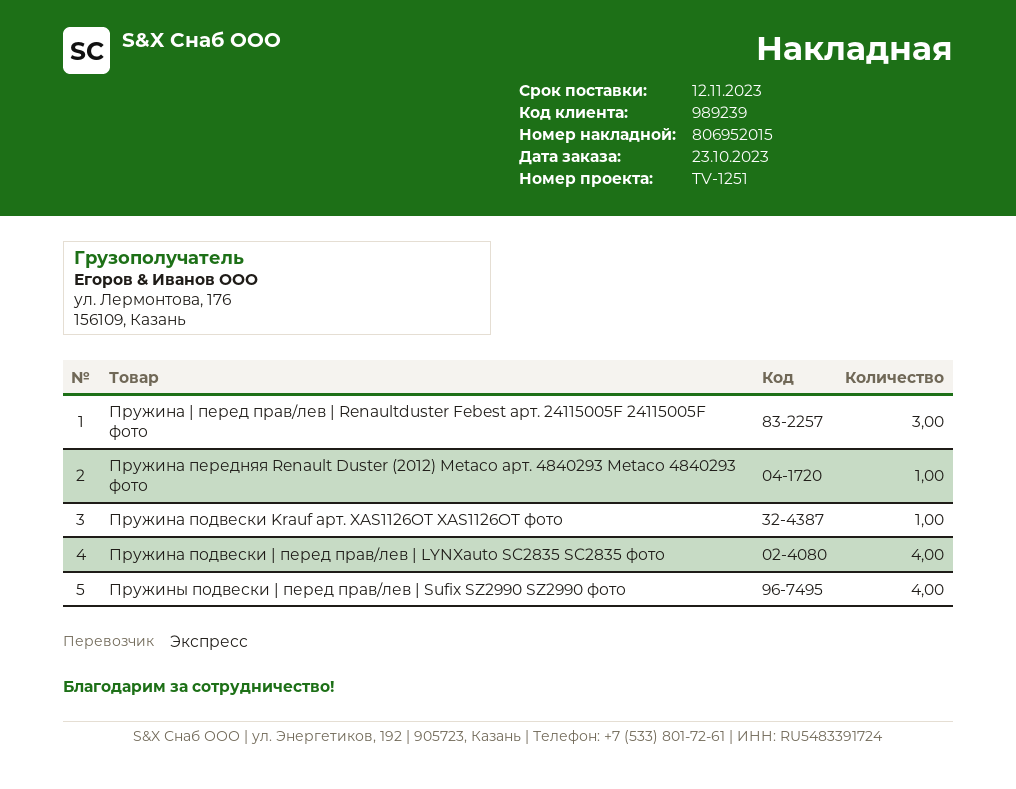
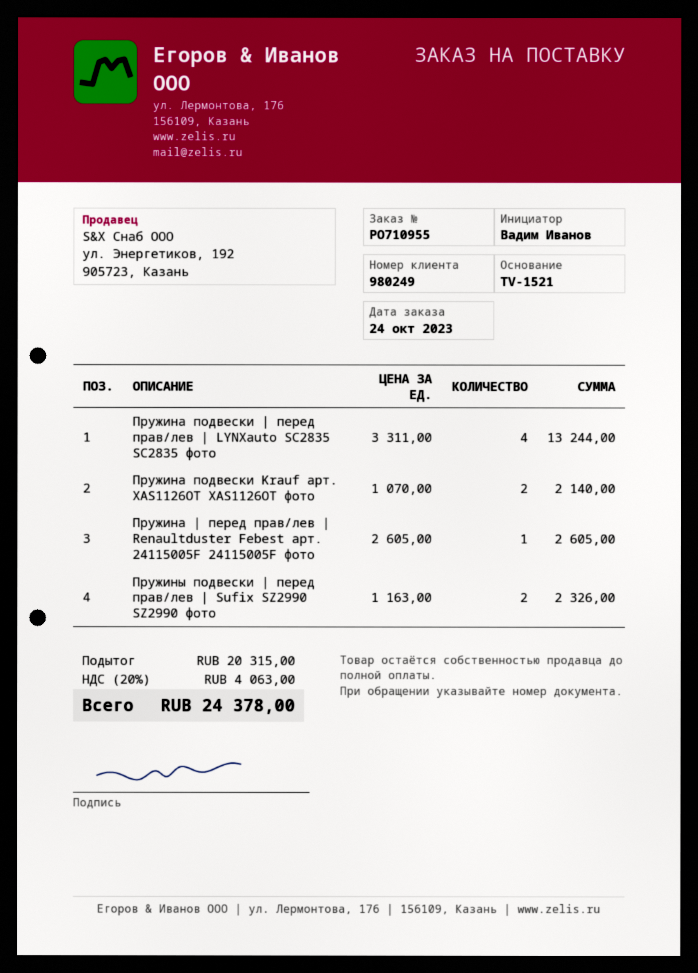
order date: 2023-10-23 -> 2023-10-24
customer number: 989239 -> 980249
reference: TV-1251 -> TV-1521
Пружина | перед прав/лев | Renaultduster Febest арт. 24115005F 24115005F фото: 3 -> 1
Пружина передняя Renault Duster (2012) Metaco арт. 4840293 Metaco 4840293 фото: 1 -> none
Пружина подвески Krauf арт. XAS1126OT XAS1126OT фото: 1 -> 2
Пружины подвески | перед прав/лев | Sufix SZ2990 SZ2990 фото: 4 -> 2

